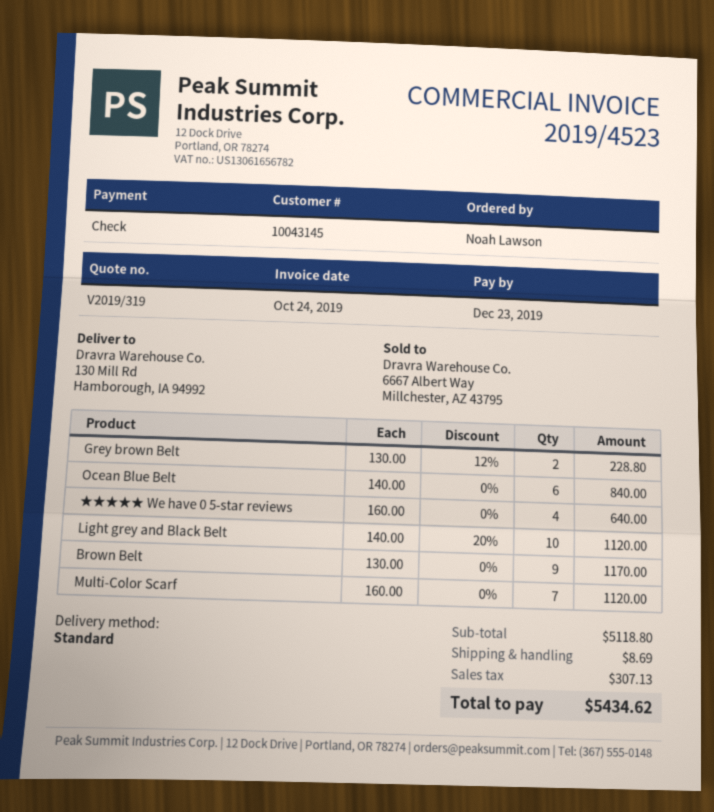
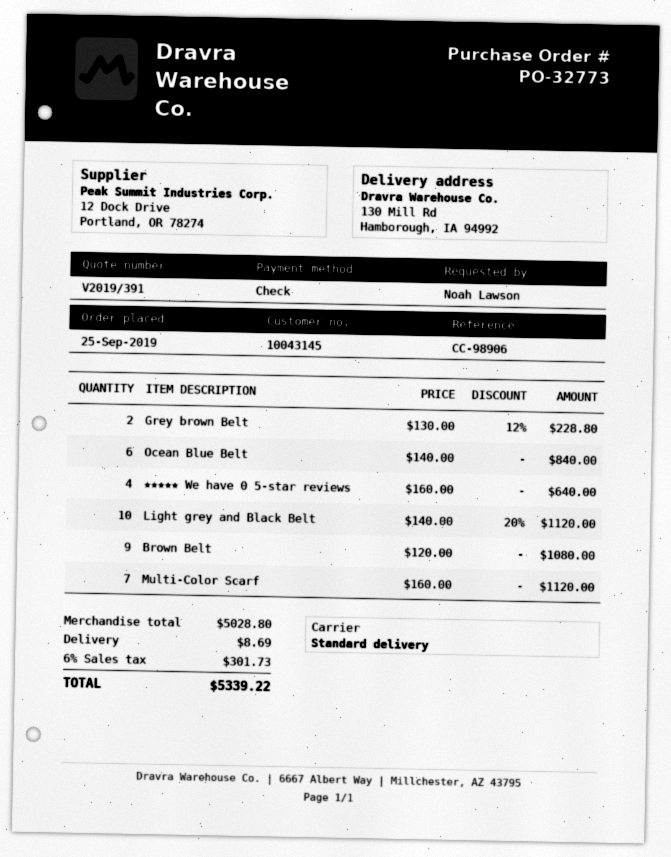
quote number: V2019/319 -> V2019/391
Brown Belt: 9 x 130.00 = 1170.00 -> 9 x 120.00 = 1080.00
subtotal: 5118.80 -> 5028.80
tax: 307.13 -> 301.73
total: 5434.62 -> 5339.22

